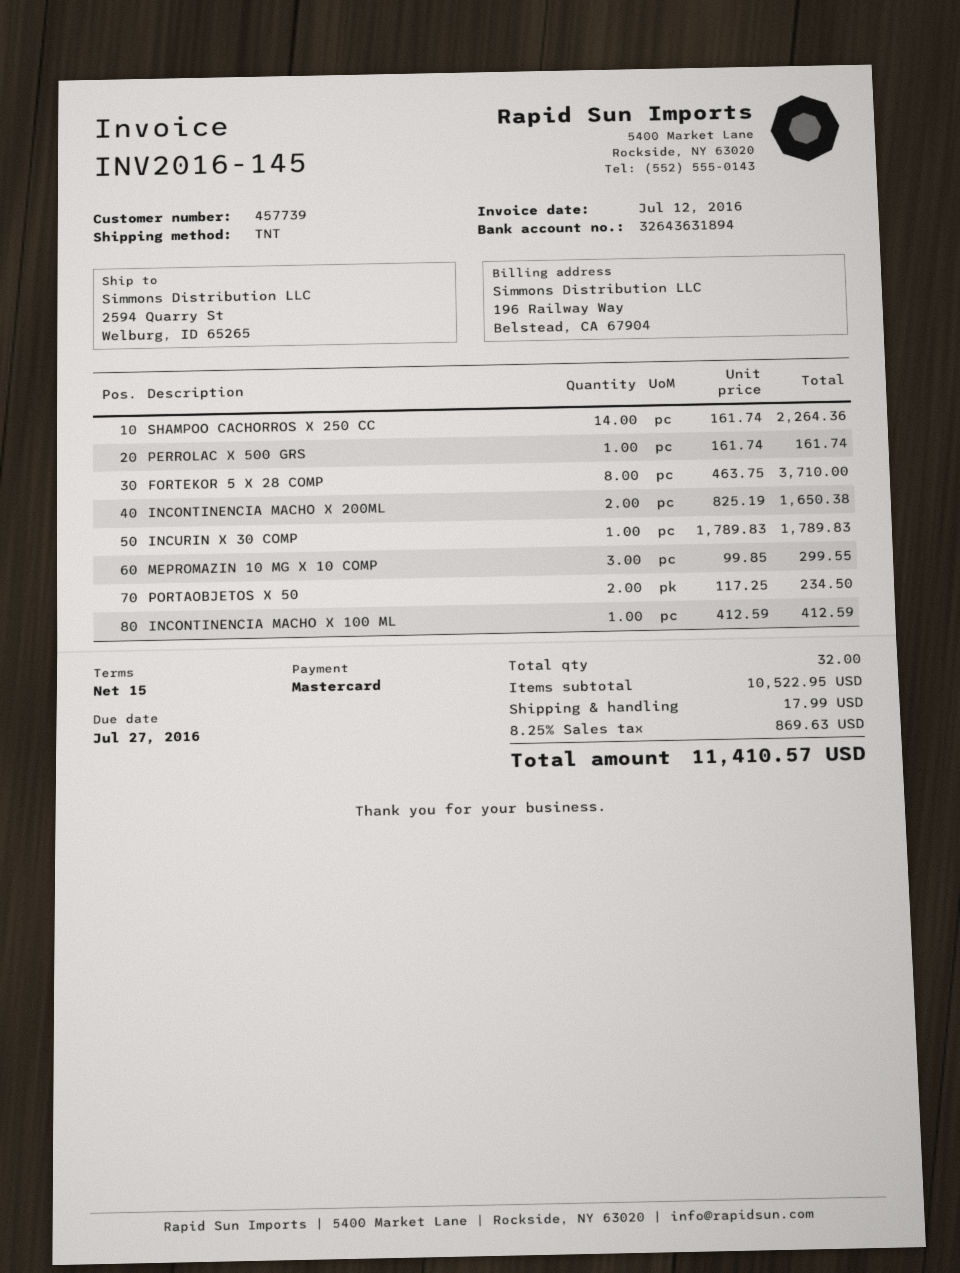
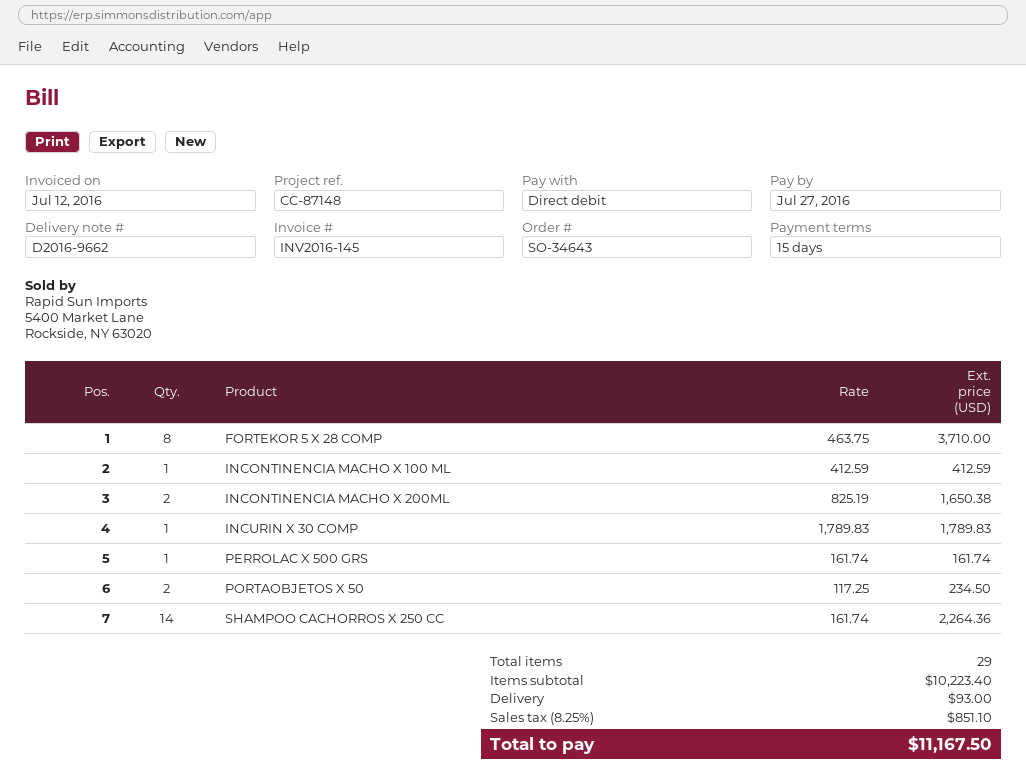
payment method: Mastercard -> direct debit
MEPROMAZIN 10 MG X 10 COMP: 3 x 99.85 = 299.55 -> none
total quantity: 32 -> 29
subtotal: 10522.95 -> 10223.40
shipping: 17.99 -> 93.00
tax: 8.25% = 869.63 -> 8.25% = 851.10
total: 11410.57 -> 11167.50

